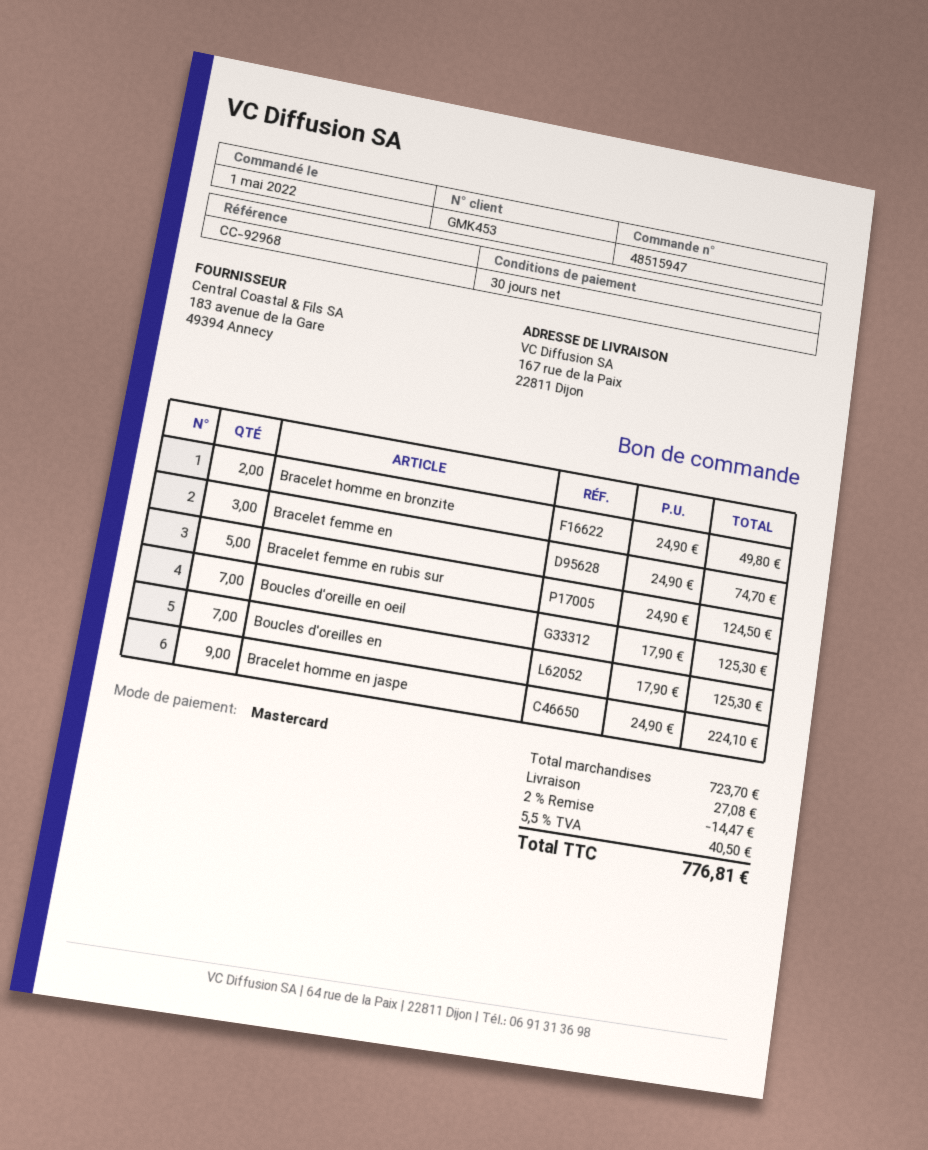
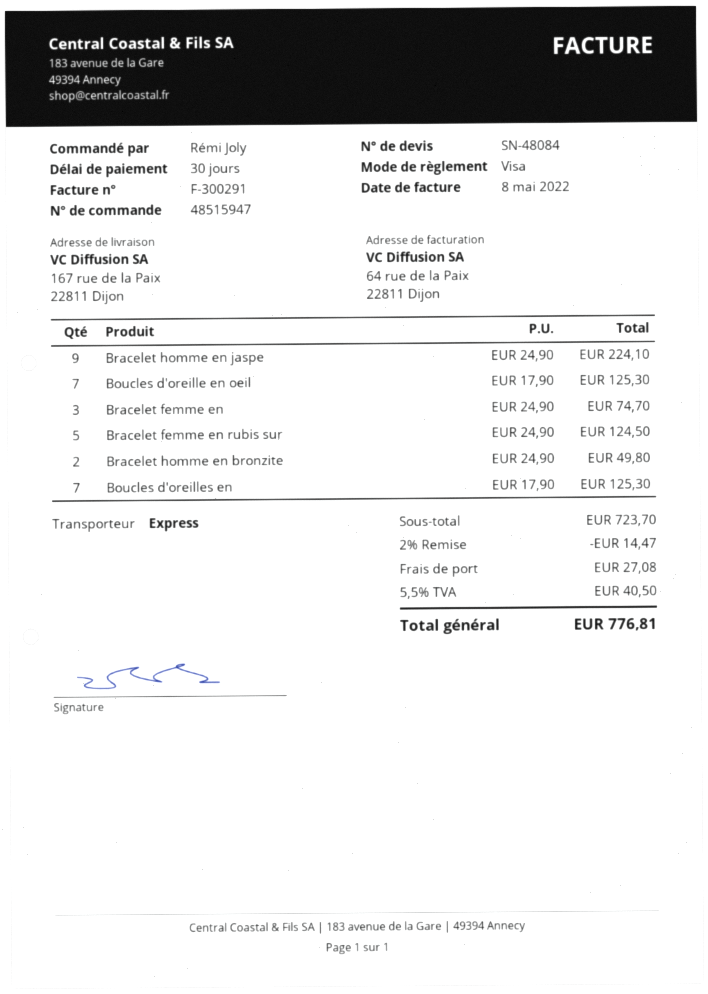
payment method: Mastercard -> Visa

